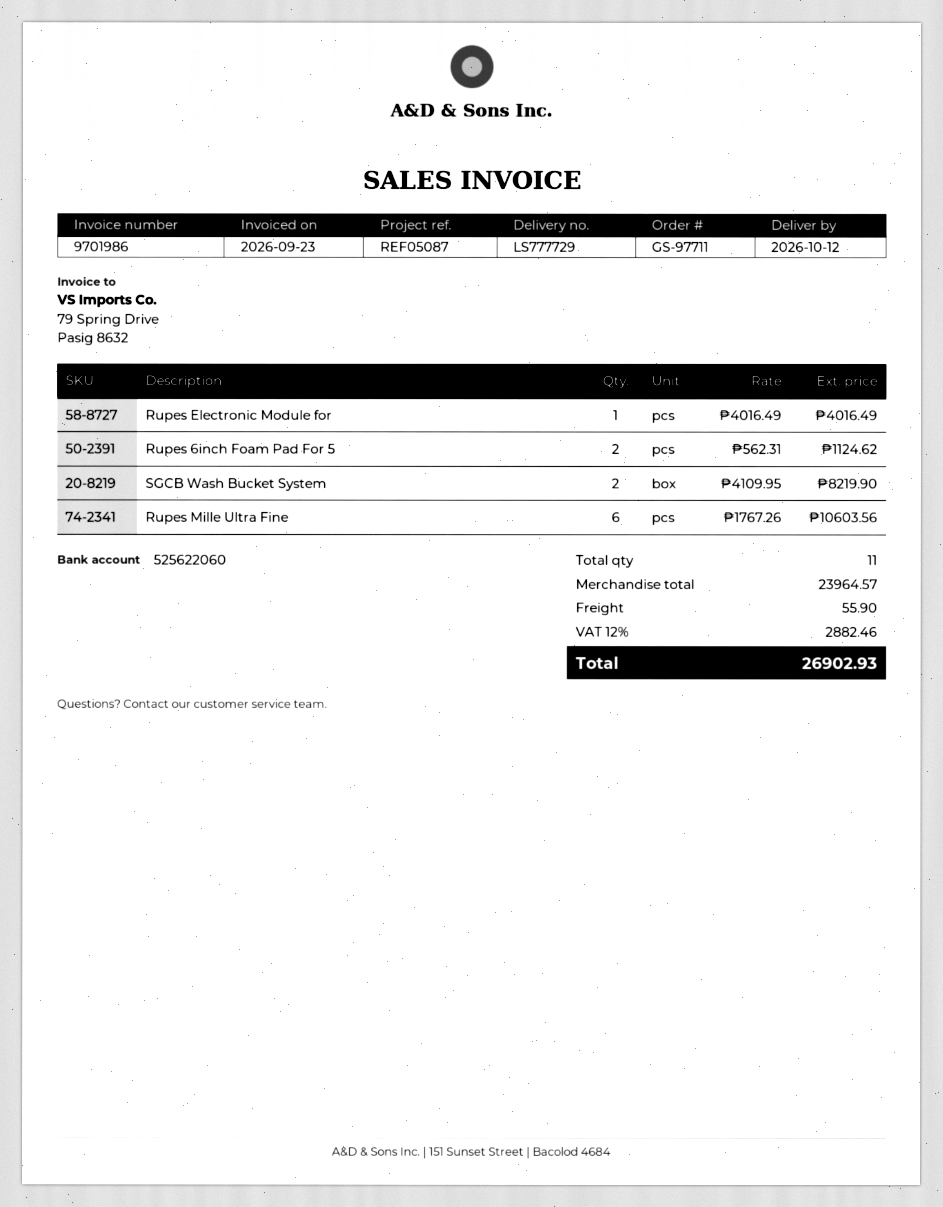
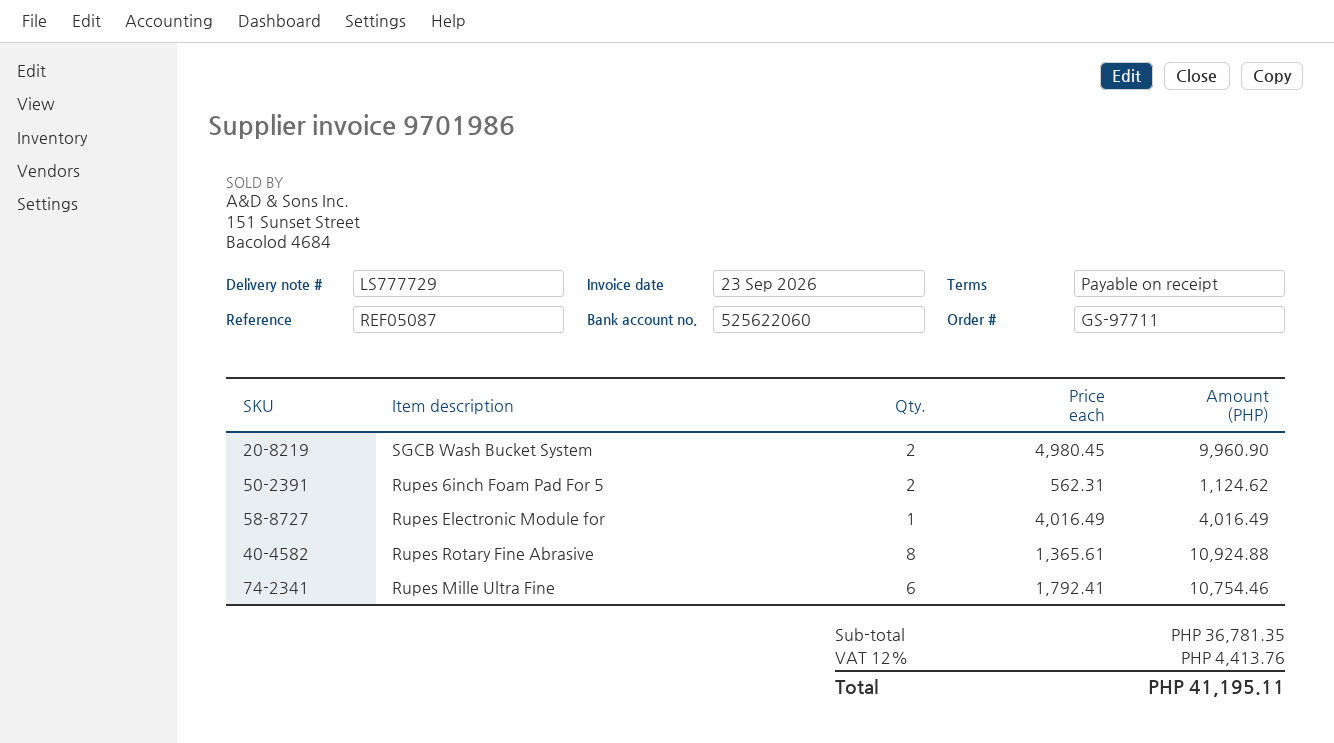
SGCB Wash Bucket System: 2 x 4109.95 = 8219.90 -> 2 x 4980.45 = 9960.90
Rupes Mille Ultra Fine: 6 x 1767.26 = 10603.56 -> 6 x 1792.41 = 10754.46
Rupes Rotary Fine Abrasive: none -> 8 x 1365.61 = 10924.88
subtotal: 23964.57 -> 36781.35
shipping: 55.90 -> none
tax: 12% = 2882.46 -> 12% = 4413.76
total: 26902.93 -> 41195.11

